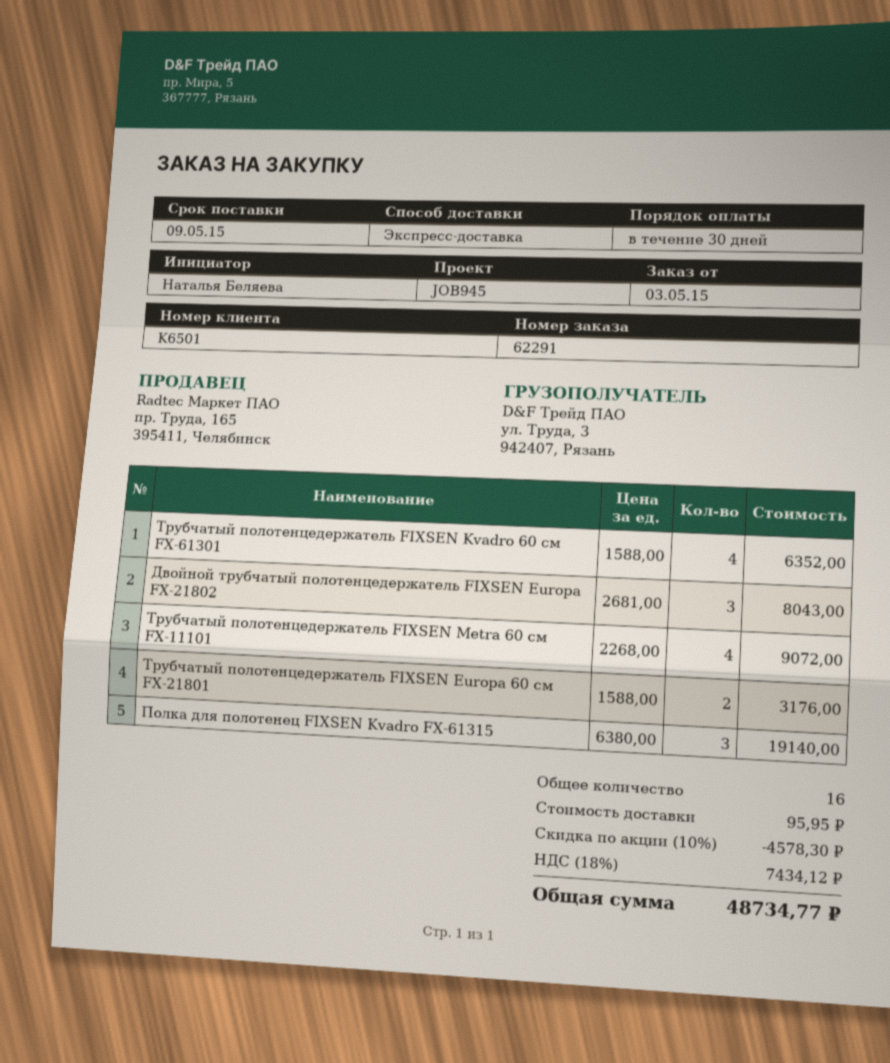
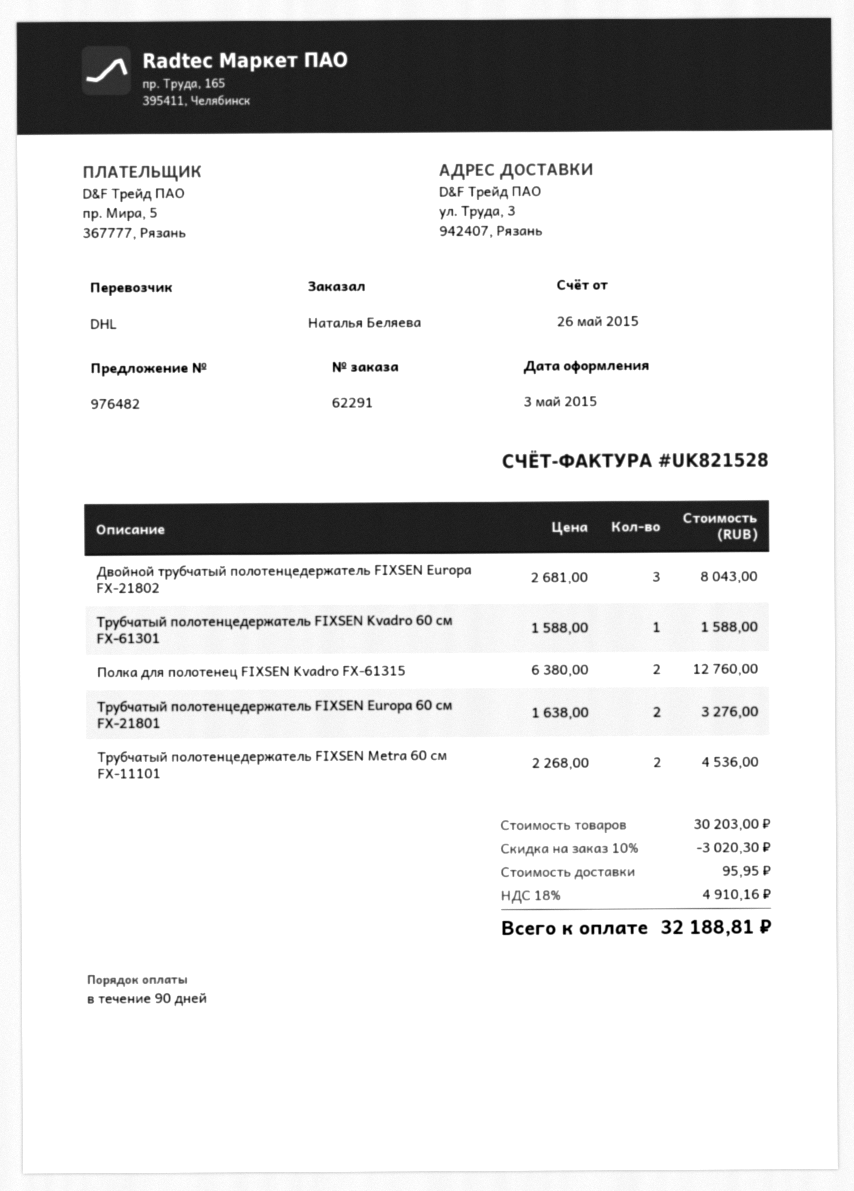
payment terms: 30 days -> 90 days
shipping method: express -> DHL
Трубчатый полотенцедержатель FIXSEN Kvadro 60 см FX-61301: 4 x 1588.00 = 6352.00 -> 1 x 1588.00 = 1588.00
Трубчатый полотенцедержатель FIXSEN Metra 60 см FX-11101: 4 x 2268.00 = 9072.00 -> 2 x 2268.00 = 4536.00
Трубчатый полотенцедержатель FIXSEN Europa 60 см FX-21801: 2 x 1588.00 = 3176.00 -> 2 x 1638.00 = 3276.00
Полка для полотенец FIXSEN Kvadro FX-61315: 3 x 6380.00 = 19140.00 -> 2 x 6380.00 = 12760.00
discount: 10% = 4578.30 -> 10% = 3020.30
tax: 18% = 7434.12 -> 18% = 4910.16
total: 48734.77 -> 32188.81

